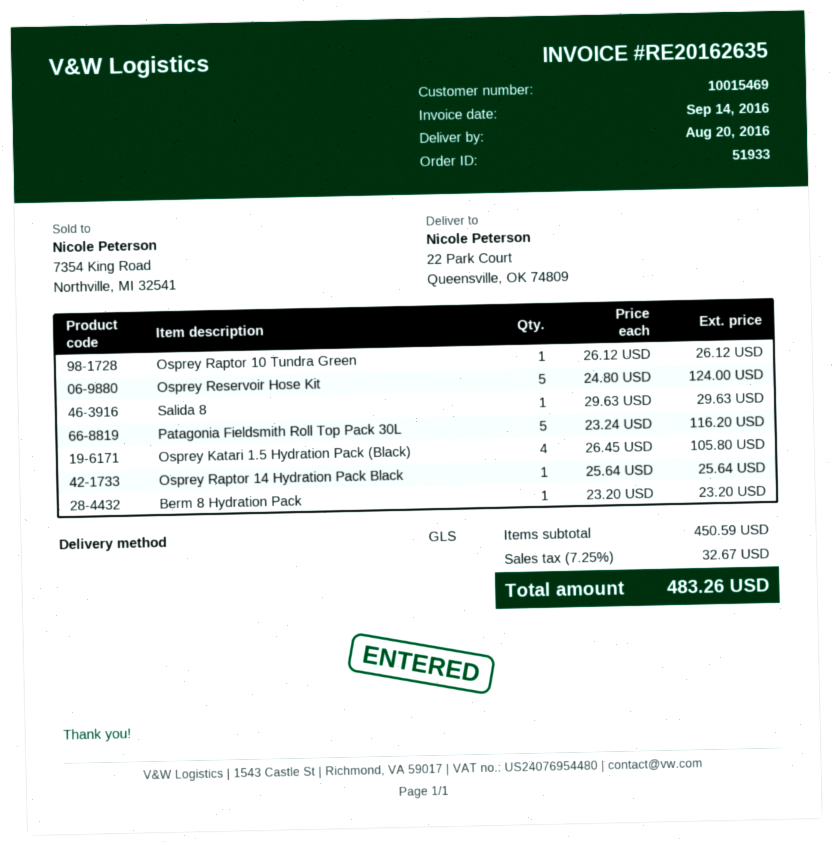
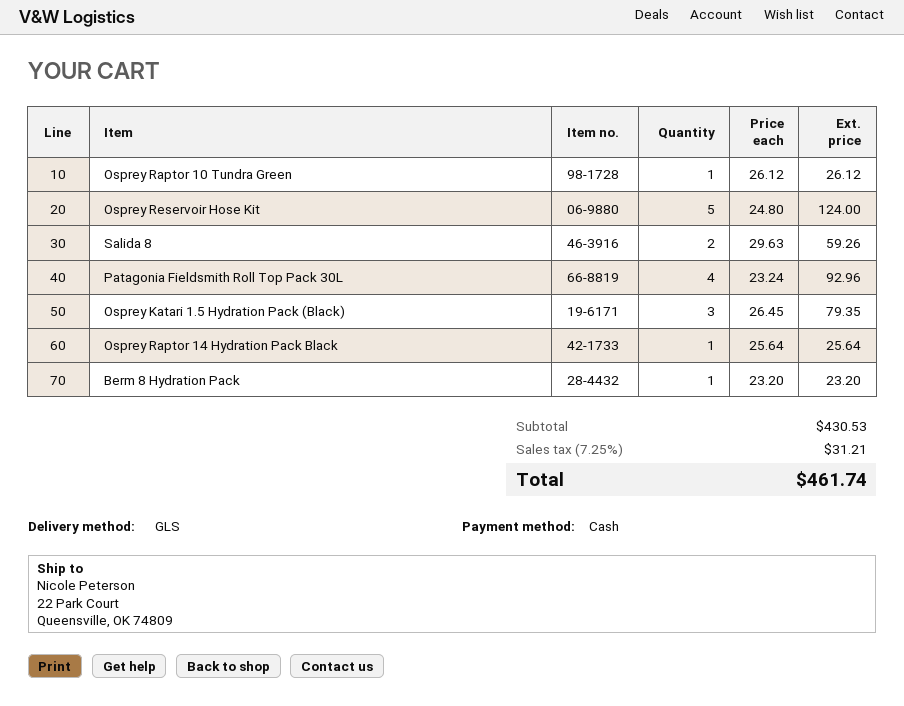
Salida 8: 1 x 29.63 = 29.63 -> 2 x 29.63 = 59.26
Patagonia Fieldsmith Roll Top Pack 30L: 5 x 23.24 = 116.20 -> 4 x 23.24 = 92.96
Osprey Katari 1.5 Hydration Pack (Black): 4 x 26.45 = 105.80 -> 3 x 26.45 = 79.35
subtotal: 450.59 -> 430.53
tax: 7.25% = 32.67 -> 7.25% = 31.21
total: 483.26 -> 461.74

